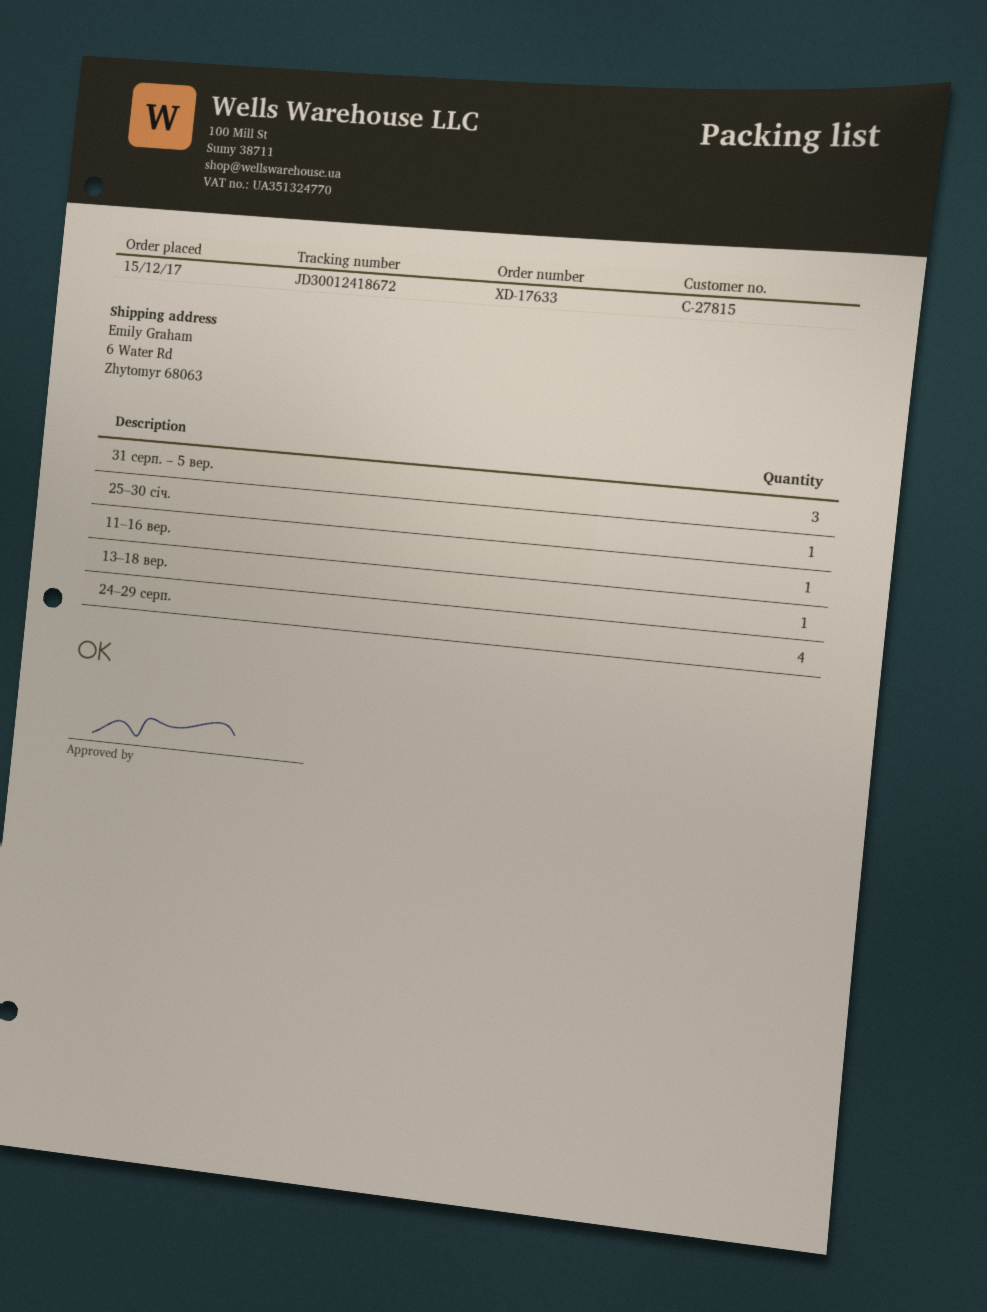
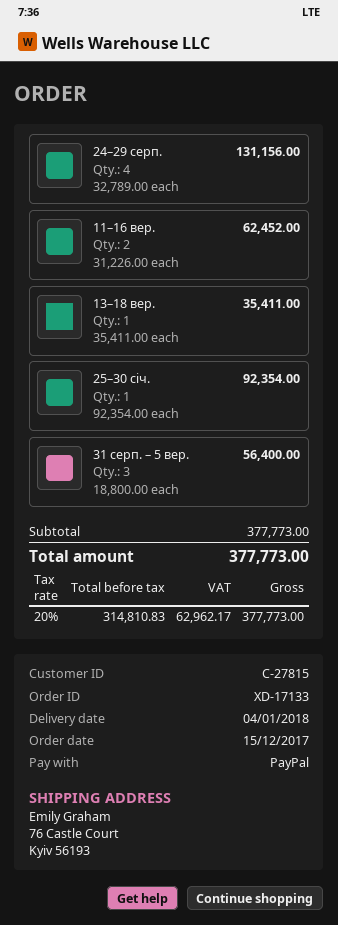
order number: XD-17633 -> XD-17133
ship to: 6 Water Rd, Zhytomyr 68063 -> 76 Castle Court, Kyiv 56193
11–16 вер.: 1 -> 2

